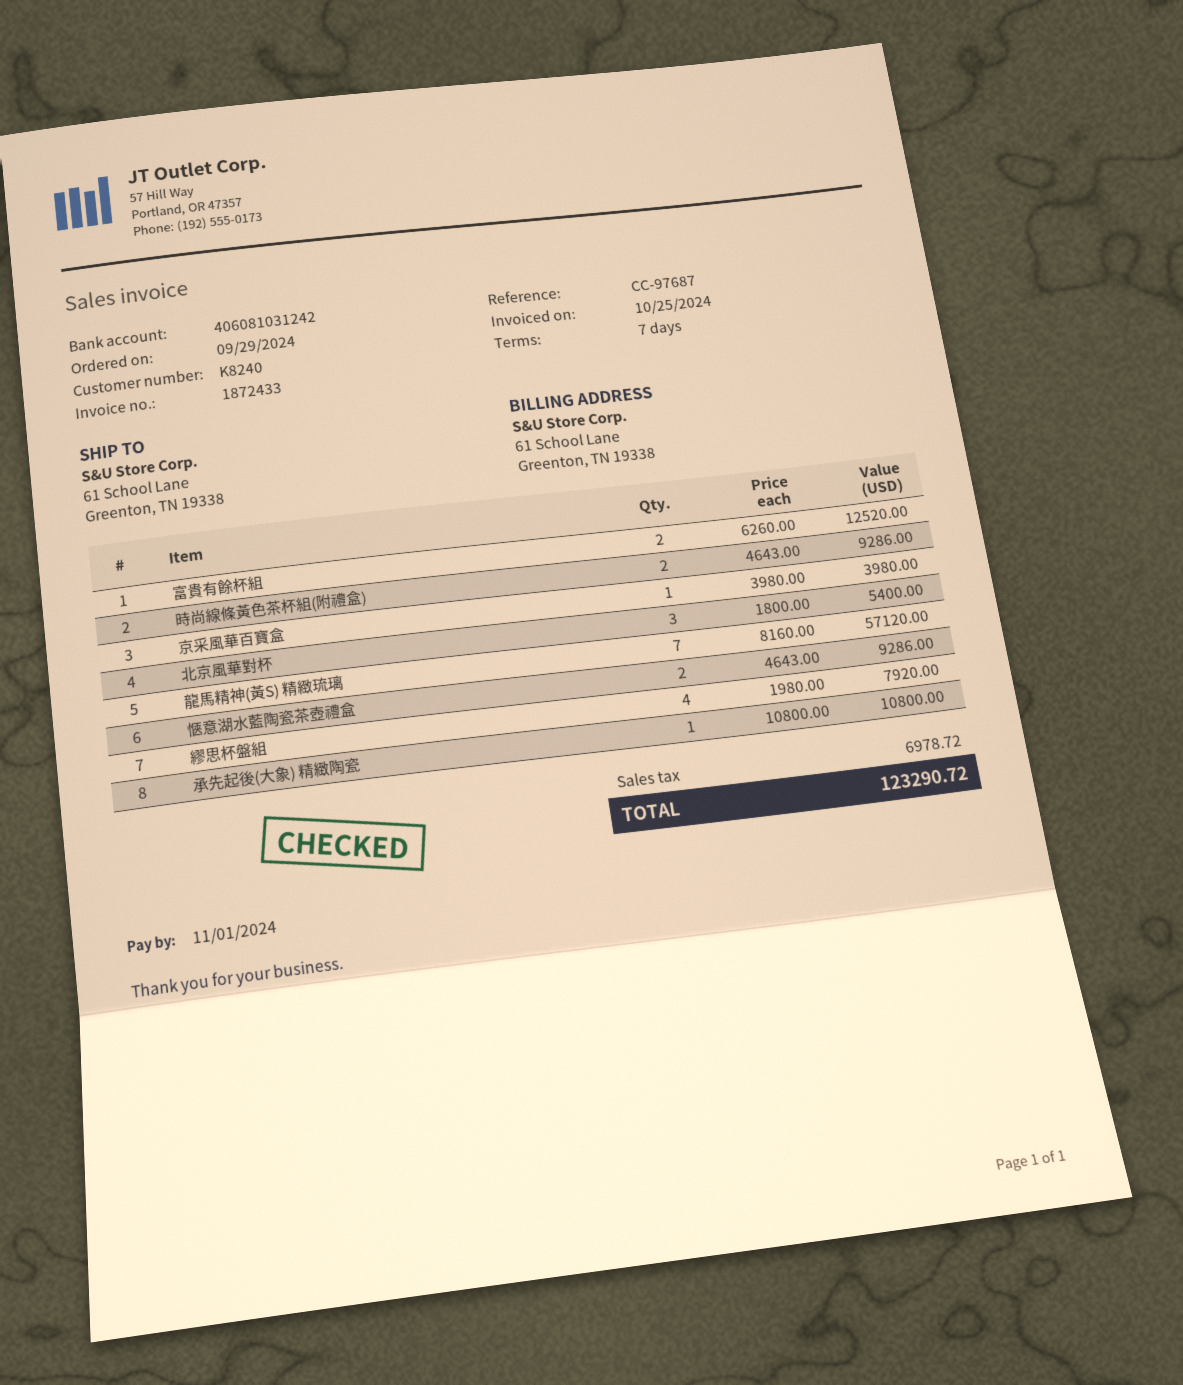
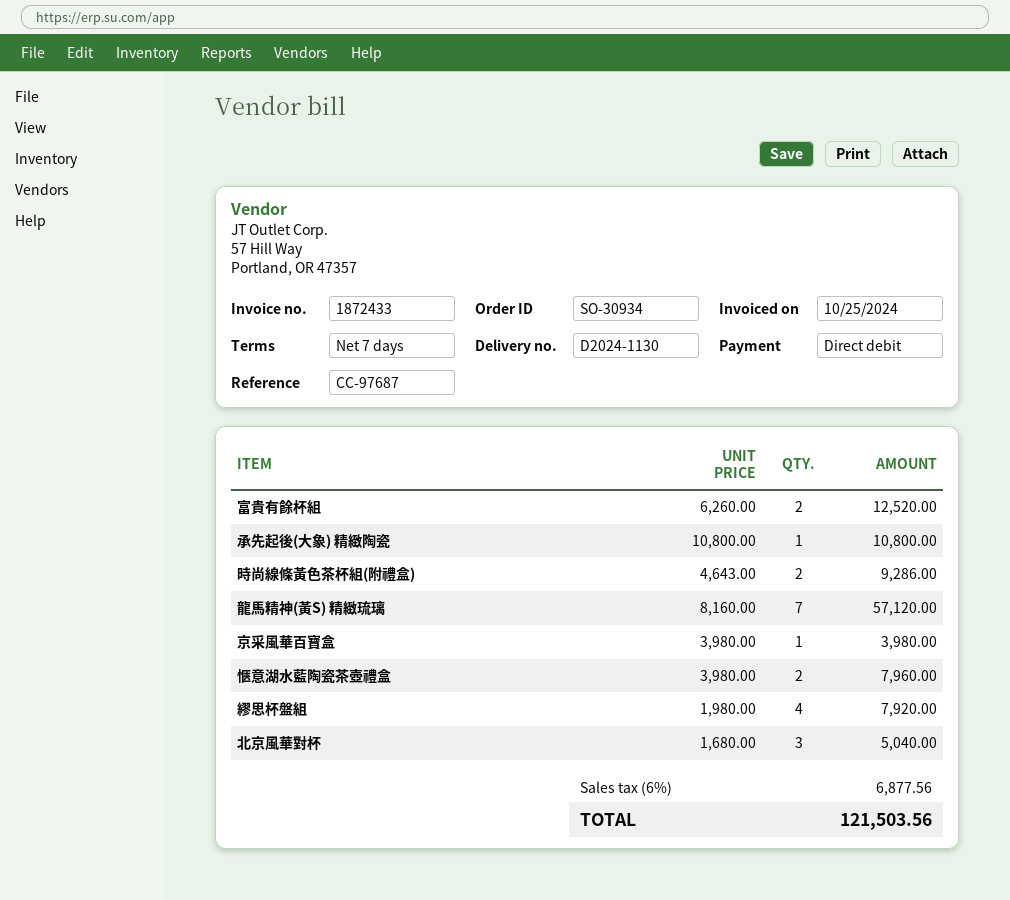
北京風華對杯: 3 x 1800.00 = 5400.00 -> 3 x 1680.00 = 5040.00
愜意湖水藍陶瓷茶壺禮盒: 2 x 4643.00 = 9286.00 -> 2 x 3980.00 = 7960.00
tax: 6978.72 -> 6877.56
total: 123290.72 -> 121503.56

